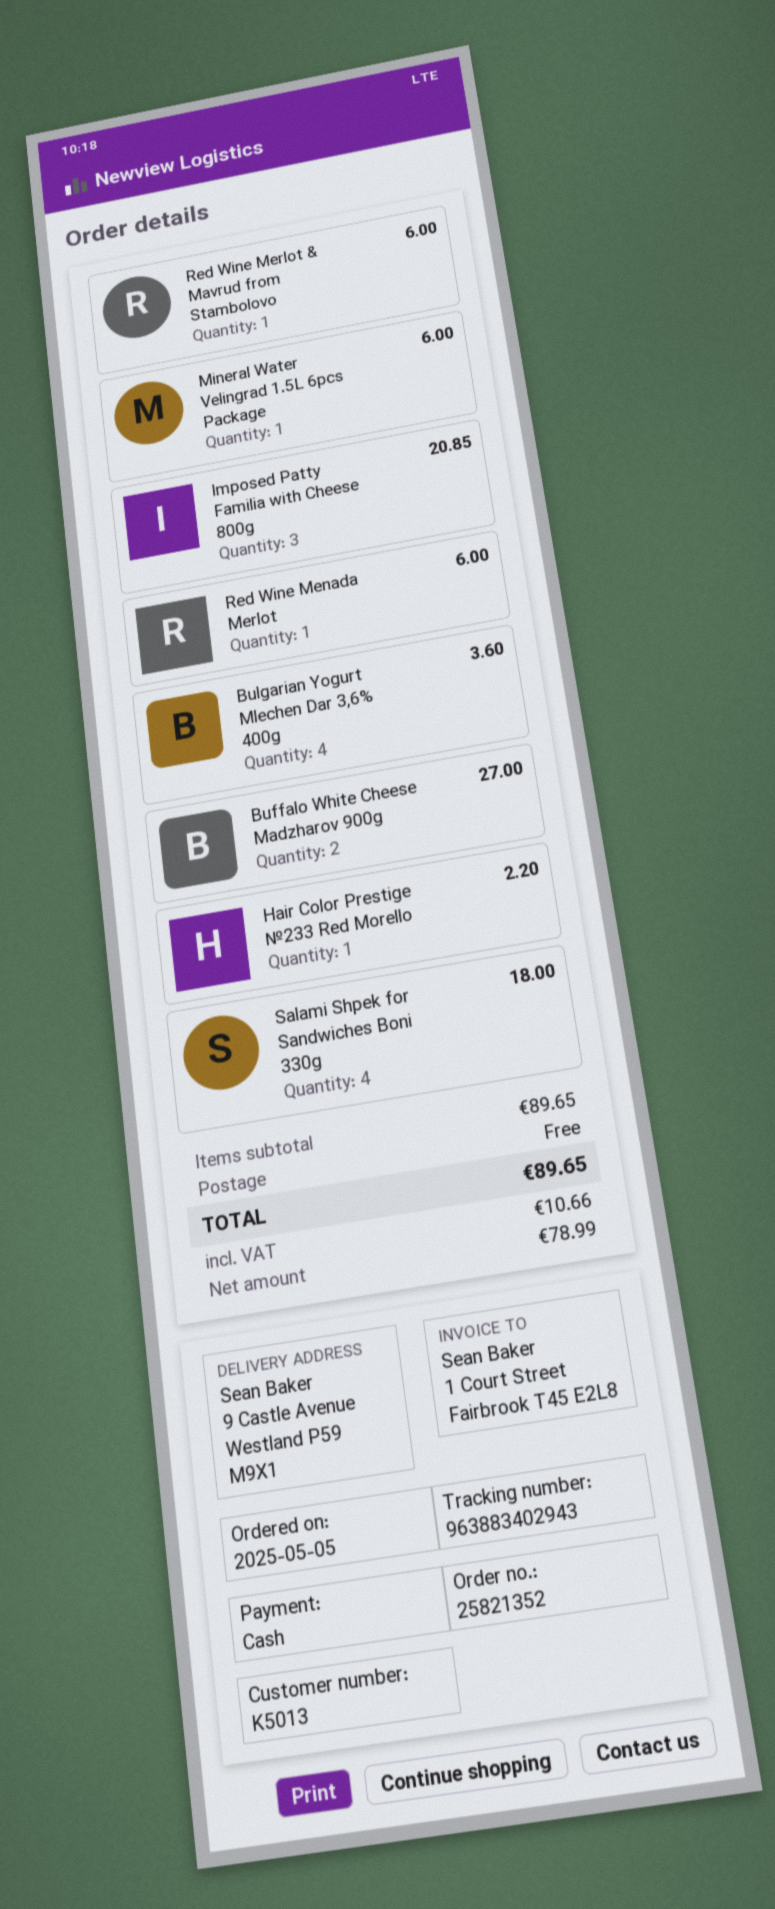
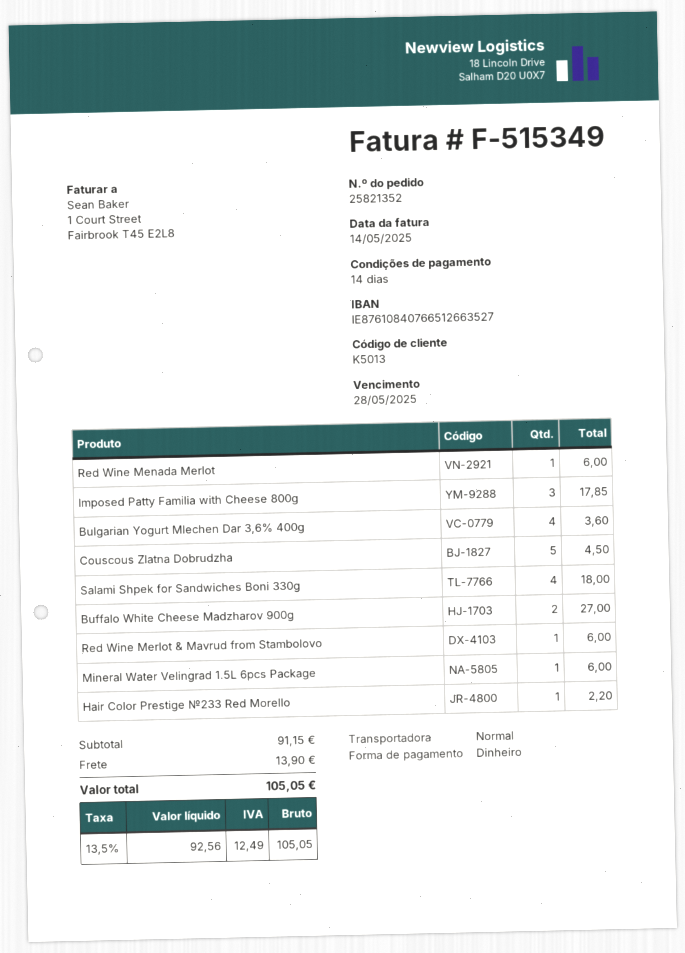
Imposed Patty Familia with Cheese 800g: 3 for 20.85 -> 3 for 17.85
Couscous Zlatna Dobrudzha: none -> 5 for 4.50
subtotal: 89.65 -> 91.15
shipping: 0.00 -> 13.90
net: 78.99 -> 92.56
tax: 10.66 -> 12.49
total: 89.65 -> 105.05

